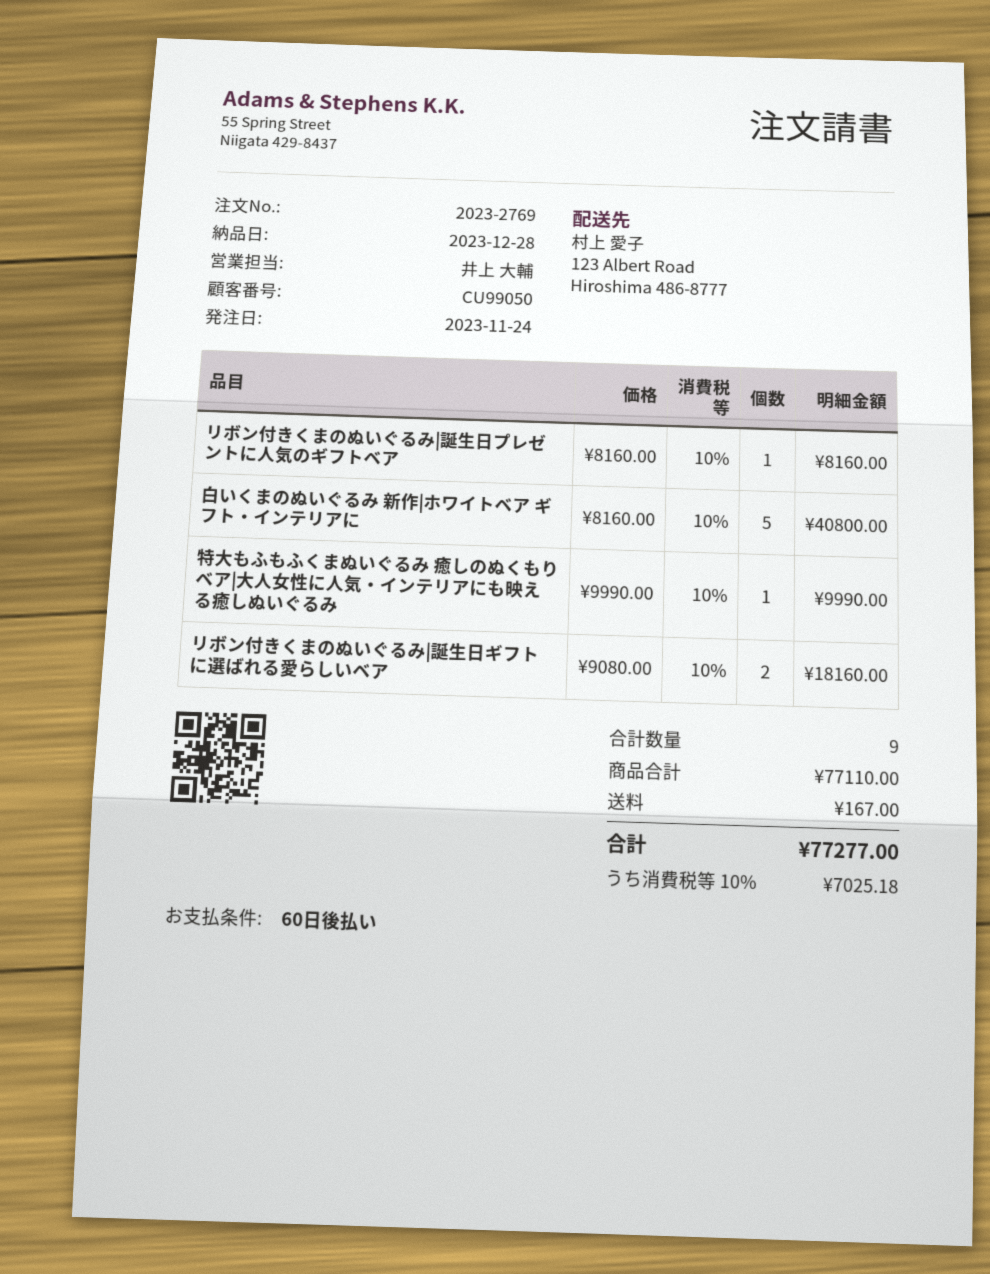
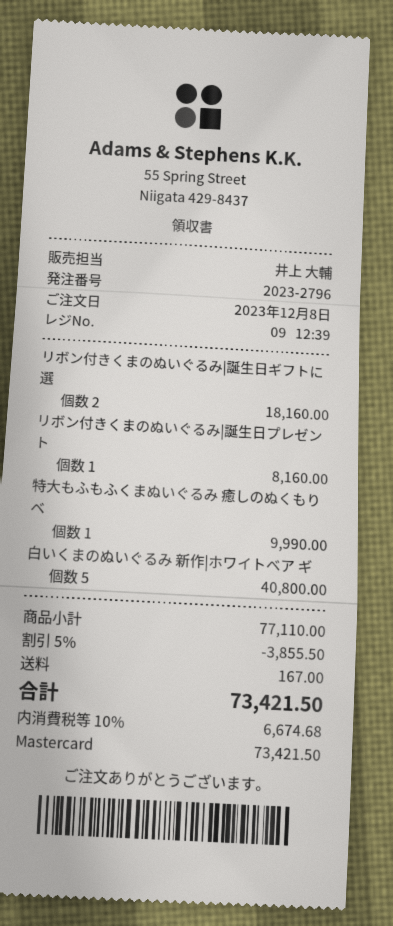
order number: 2023-2769 -> 2023-2796
order date: 2023-11-24 -> 2023-12-08
discount: none -> 5% = 3855.50
tax: 10% = 7025.18 -> 10% = 6674.68
total: 77277.00 -> 73421.50

